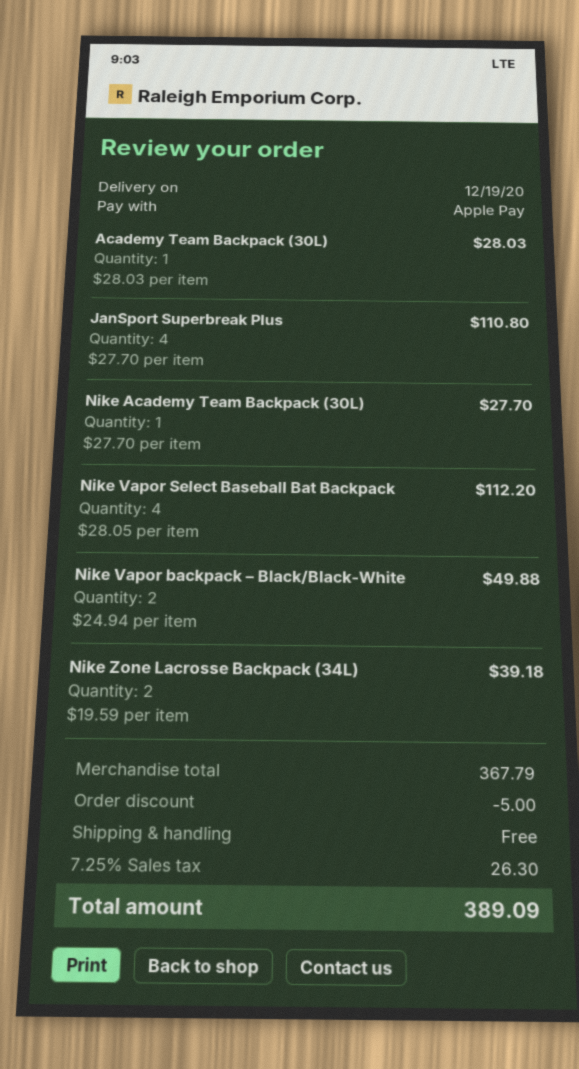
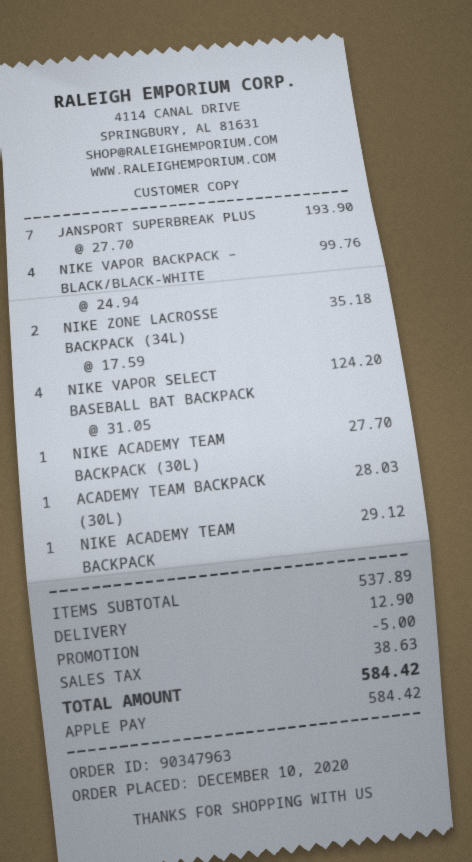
JanSport Superbreak Plus: 4 x 27.70 = 110.80 -> 7 x 27.70 = 193.90
Nike Vapor Select Baseball Bat Backpack: 4 x 28.05 = 112.20 -> 4 x 31.05 = 124.20
Nike Vapor backpack – Black/Black-White: 2 x 24.94 = 49.88 -> 4 x 24.94 = 99.76
Nike Zone Lacrosse Backpack (34L): 2 x 19.59 = 39.18 -> 2 x 17.59 = 35.18
NIKE ACADEMY TEAM BACKPACK: none -> 1 x 29.12 = 29.12
subtotal: 367.79 -> 537.89
shipping: 0.00 -> 12.90
tax: 26.30 -> 38.63
total: 389.09 -> 584.42

